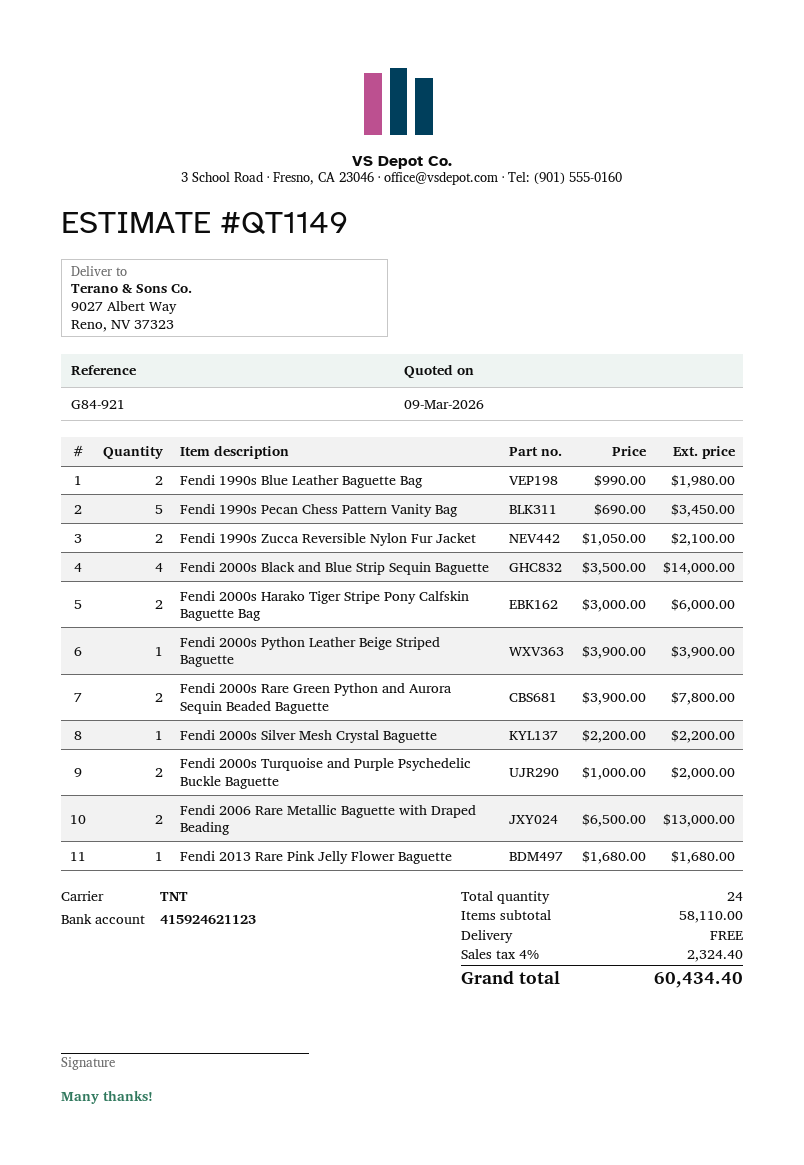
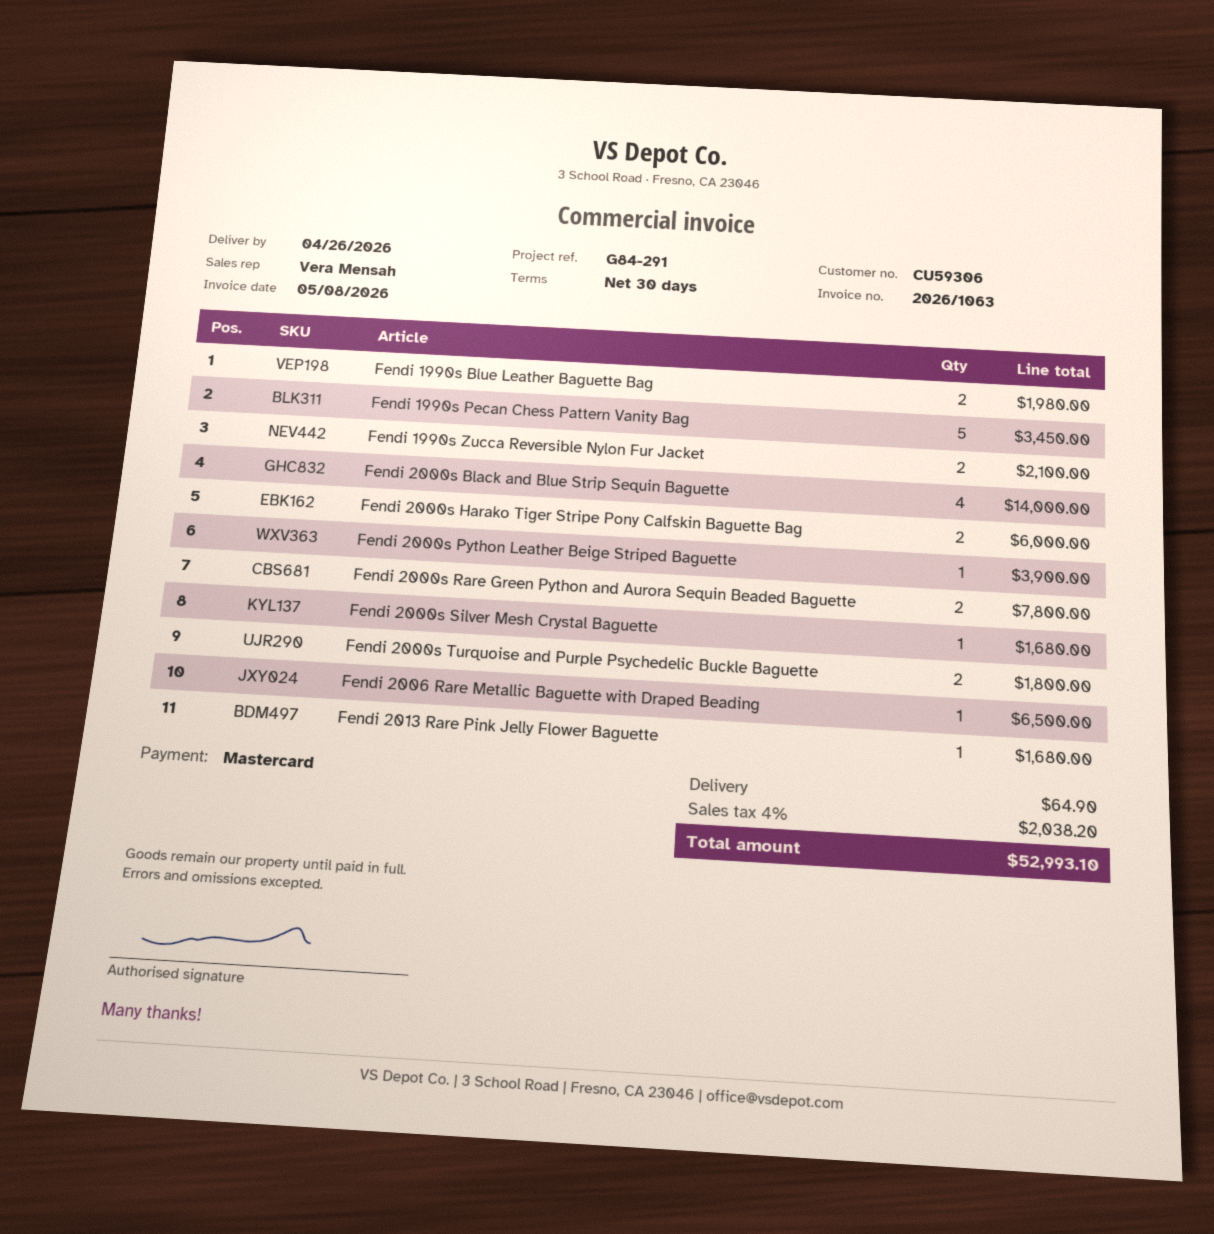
reference: G84-921 -> G84-291
Fendi 2000s Silver Mesh Crystal Baguette: 1 for 2200.00 -> 1 for 1680.00
Fendi 2000s Turquoise and Purple Psychedelic Buckle Baguette: 2 for 2000.00 -> 2 for 1800.00
Fendi 2006 Rare Metallic Baguette with Draped Beading: 2 for 13000.00 -> 1 for 6500.00
shipping: 0.00 -> 64.90
tax: 4% = 2324.40 -> 4% = 2038.20
total: 60434.40 -> 52993.10

